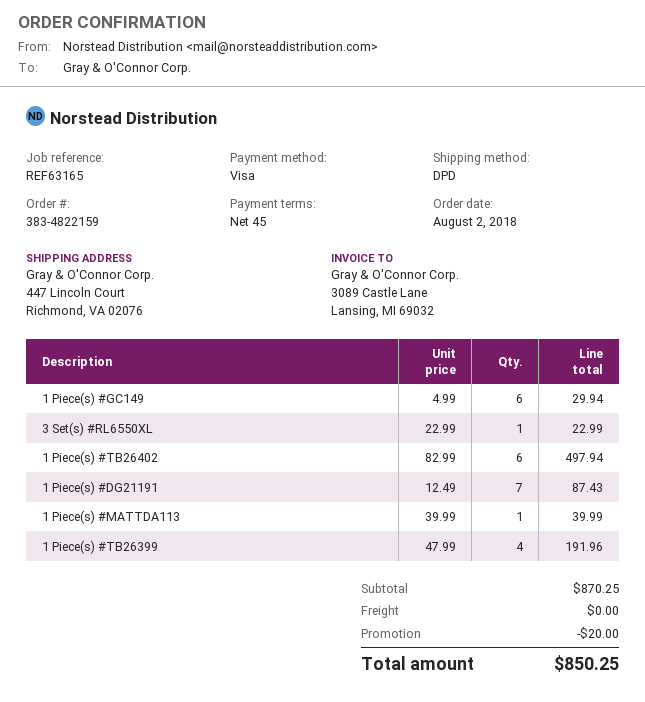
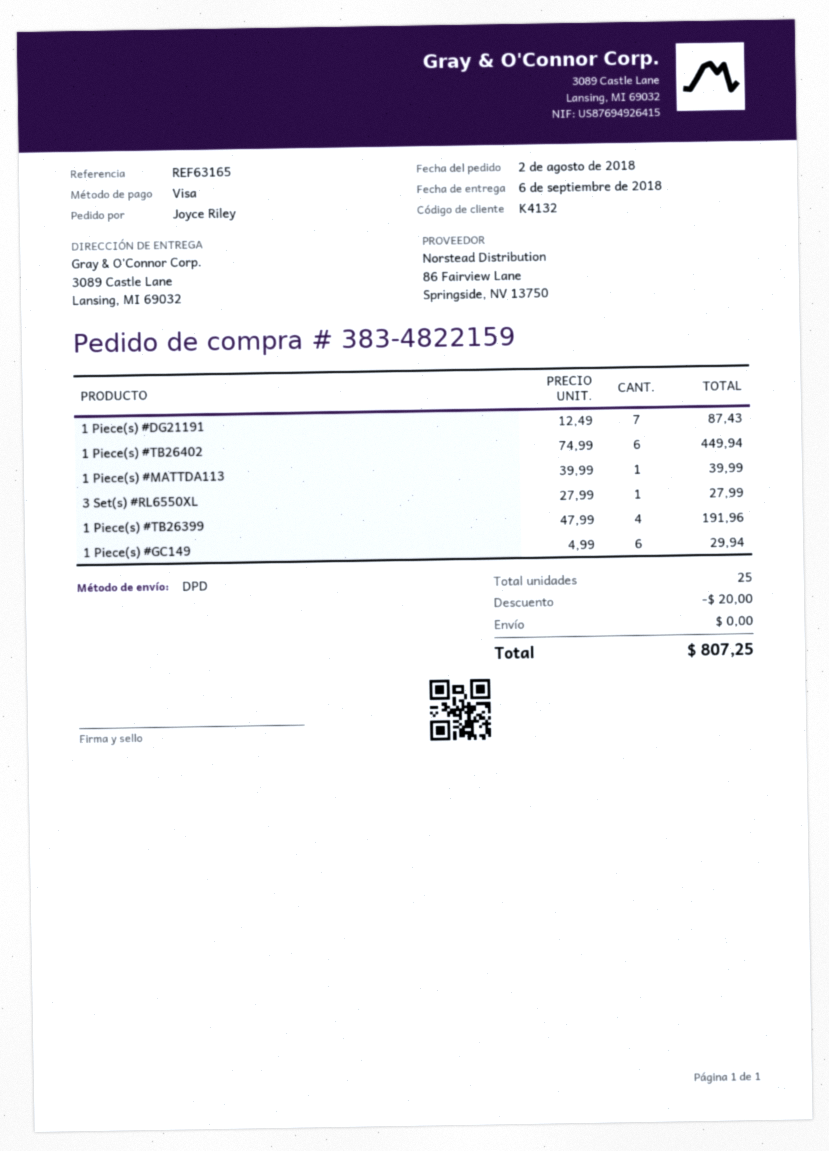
ship to: 447 Lincoln Court, Richmond, VA 02076 -> 3089 Castle Lane, Lansing, MI 69032
3 Set(s) #RL6550XL: 1 x 22.99 = 22.99 -> 1 x 27.99 = 27.99
1 Piece(s) #TB26402: 6 x 82.99 = 497.94 -> 6 x 74.99 = 449.94
total: 850.25 -> 807.25

